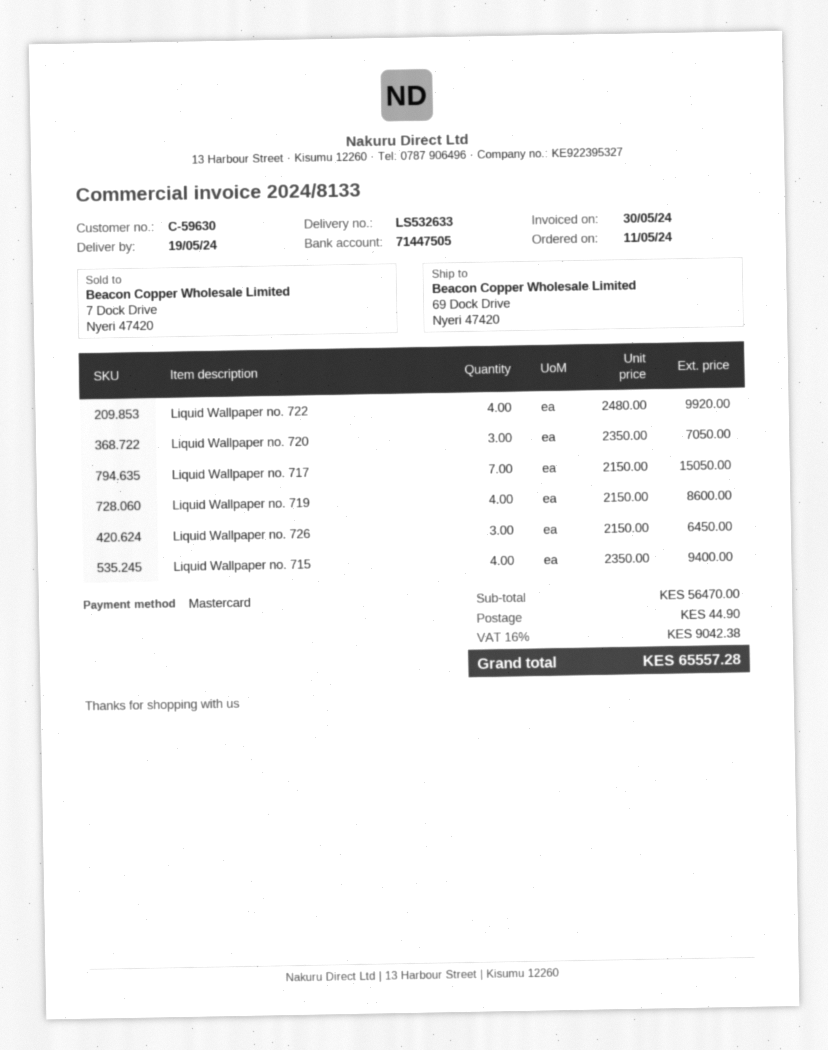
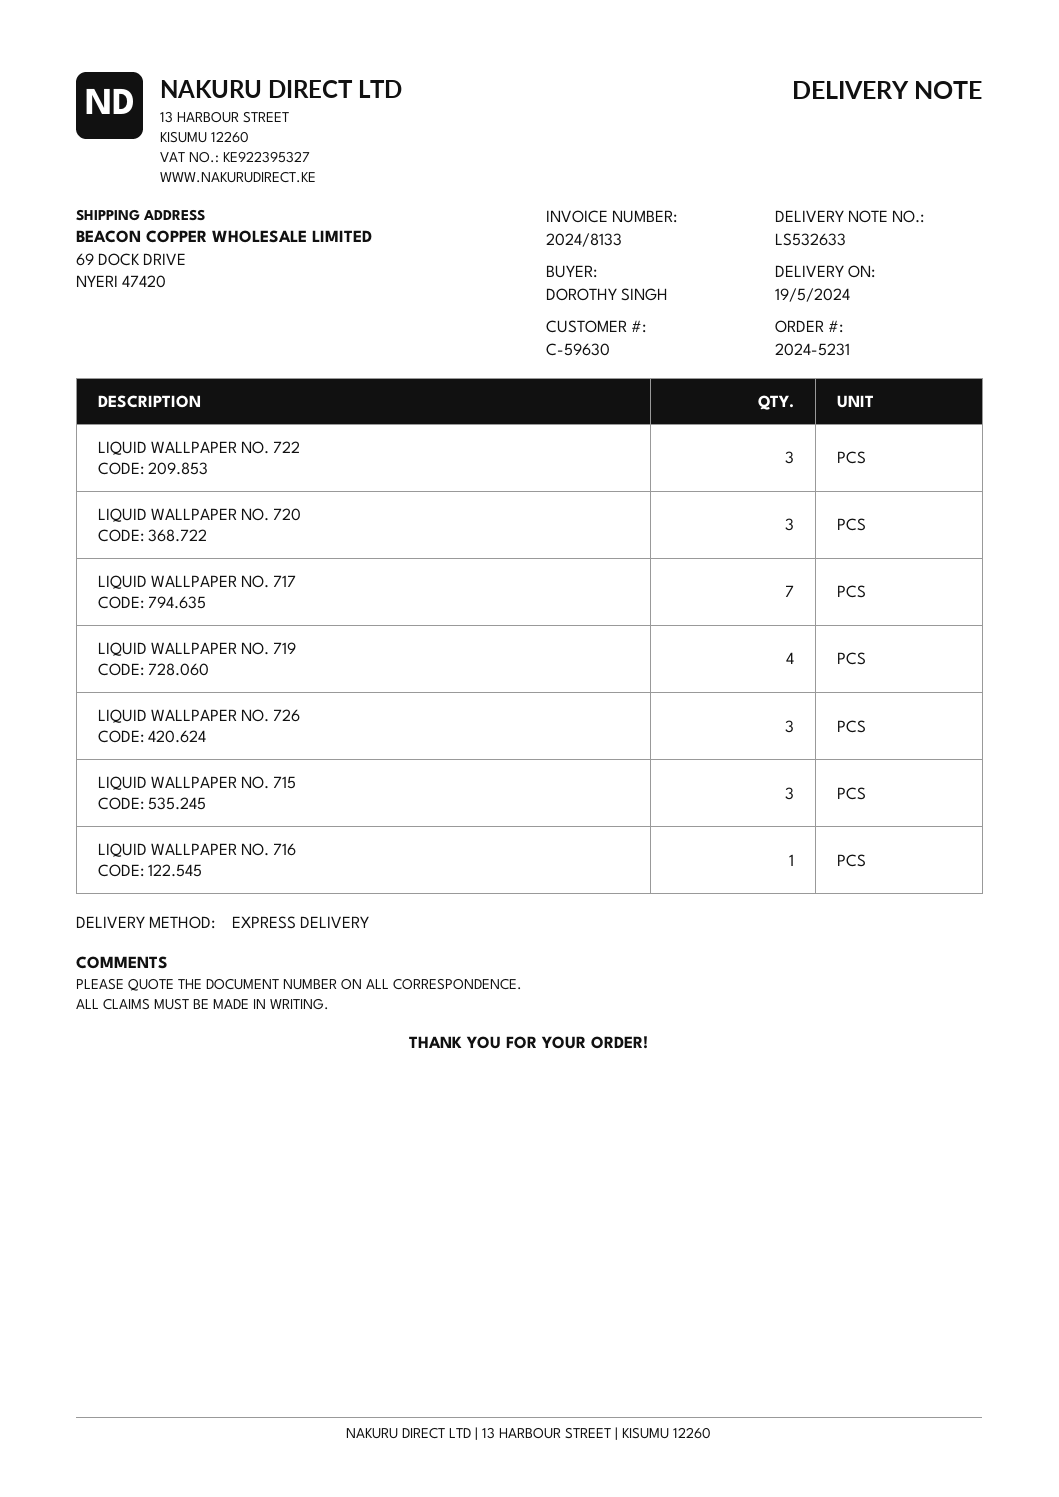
Liquid Wallpaper no. 722: 4 -> 3
Liquid Wallpaper no. 715: 4 -> 3
LIQUID WALLPAPER NO. 716: none -> 1

